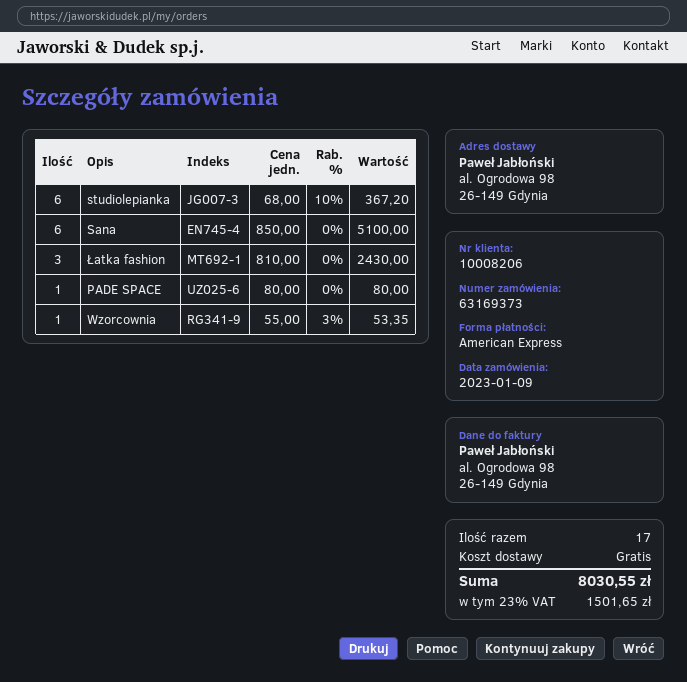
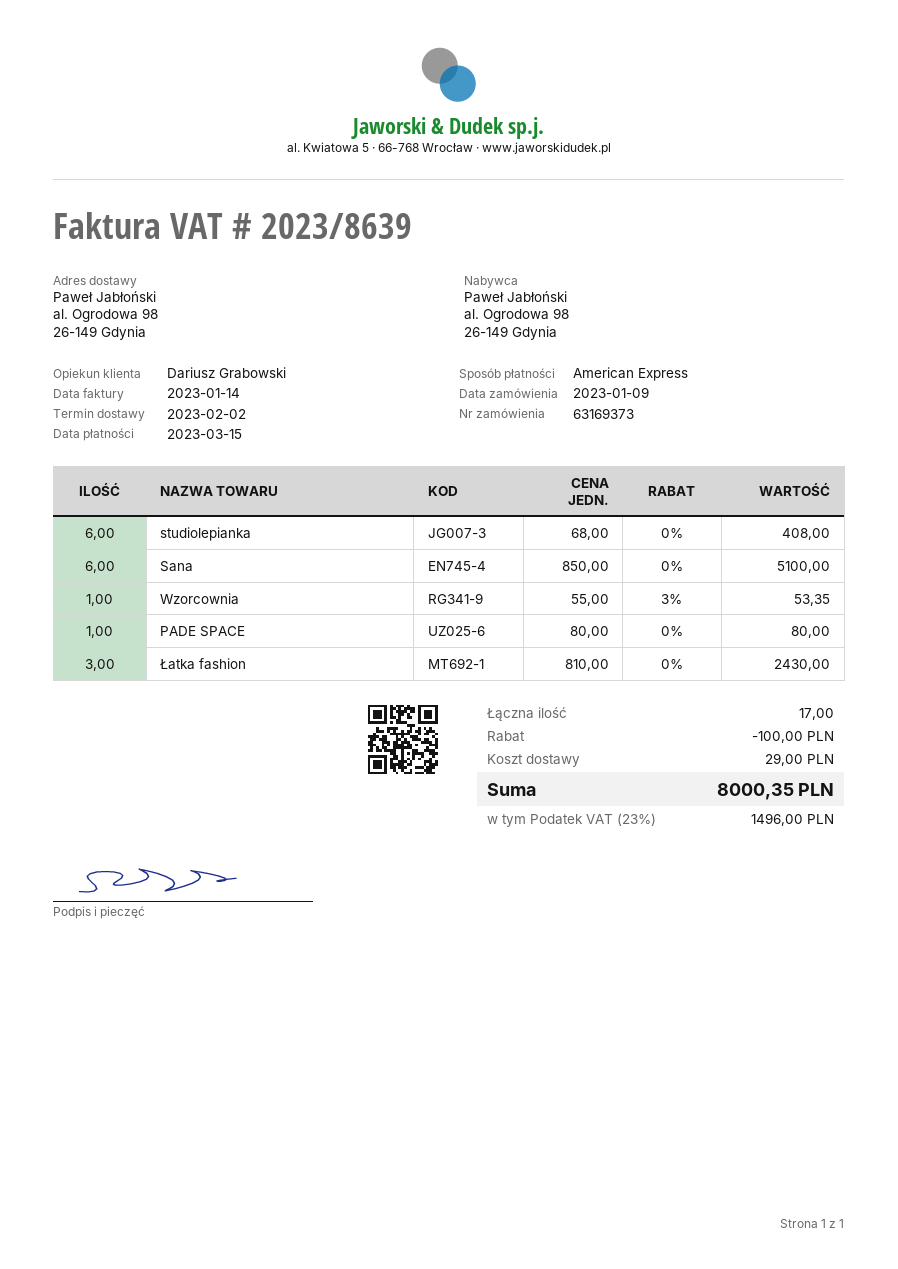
studiolepianka: 6 x 68.00 - 10% = 367.20 -> 6 x 68.00 = 408.00
discount: none -> 100.00
shipping: 0.00 -> 29.00
tax: 23% = 1501.65 -> 23% = 1496.00
total: 8030.55 -> 8000.35

